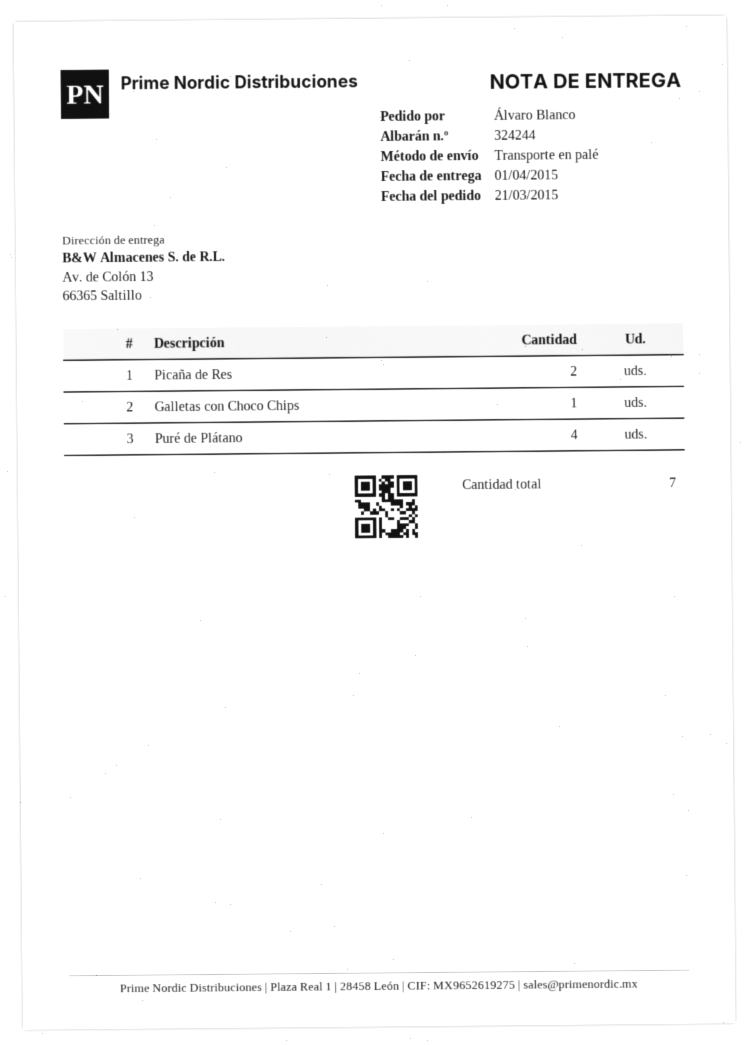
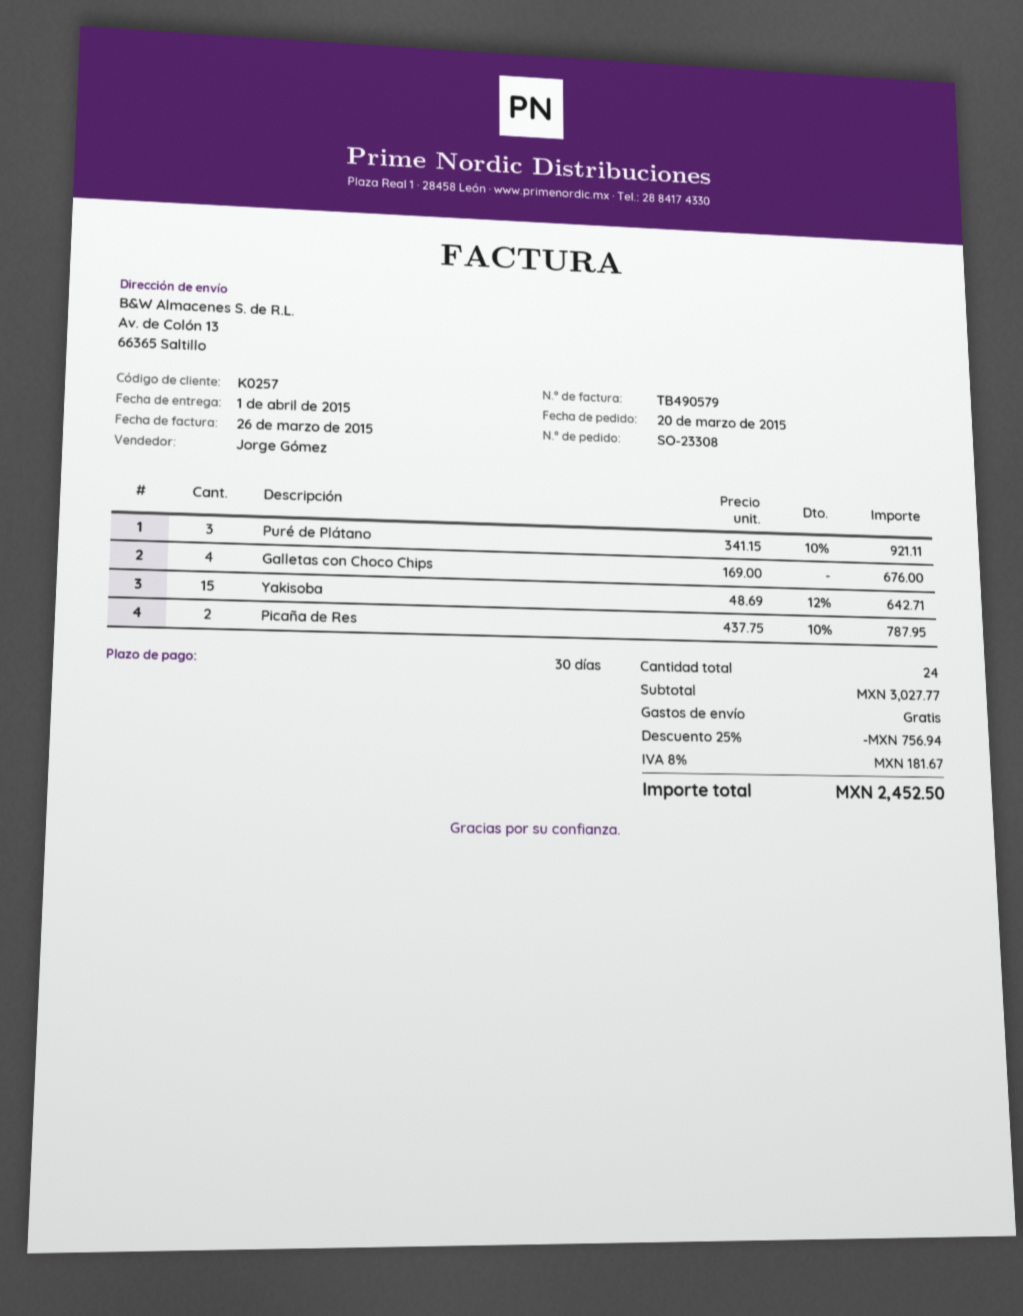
order date: 2015-03-21 -> 2015-03-20
Galletas con Choco Chips: 1 -> 4
Puré de Plátano: 4 -> 3
Yakisoba: none -> 15
total quantity: 7 -> 24

